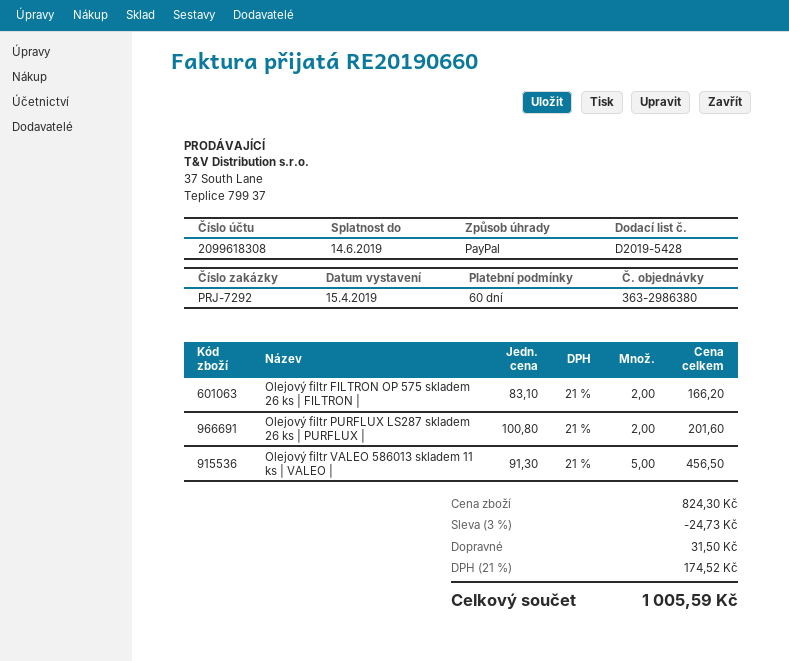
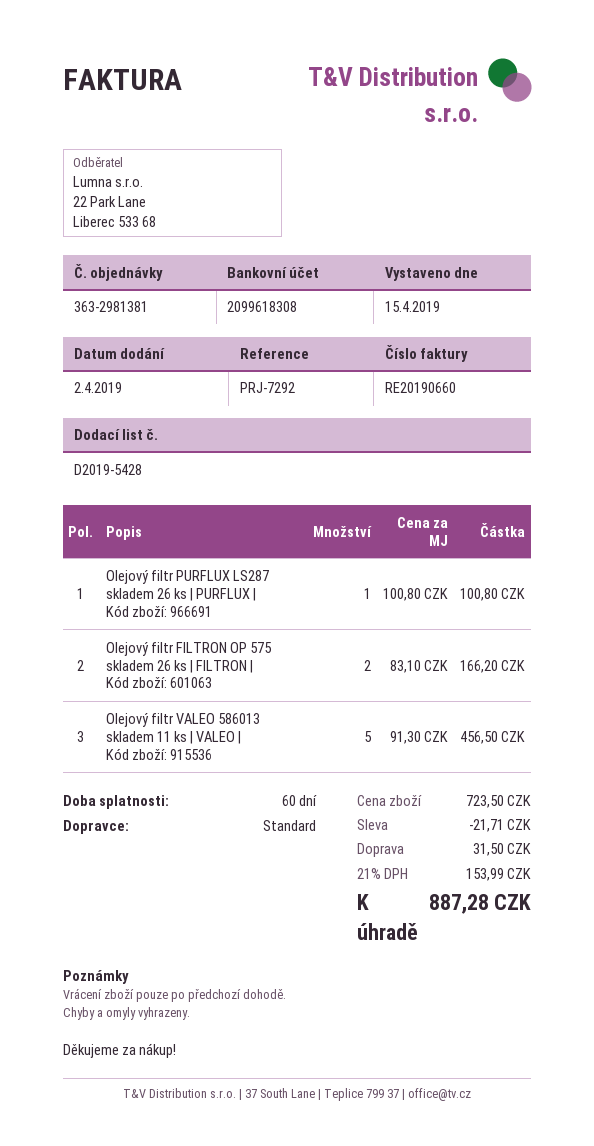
order number: 363-2986380 -> 363-2981381
Olejový filtr PURFLUX LS287 skladem 26 ks | PURFLUX |: 2 x 100.80 = 201.60 -> 1 x 100.80 = 100.80
subtotal: 824.30 -> 723.50
discount: 24.73 -> 21.71
tax: 21% = 174.52 -> 21% = 153.99
total: 1005.59 -> 887.28

